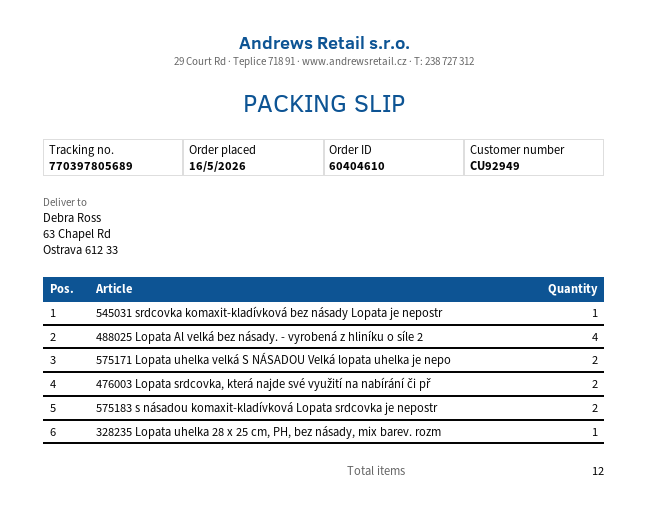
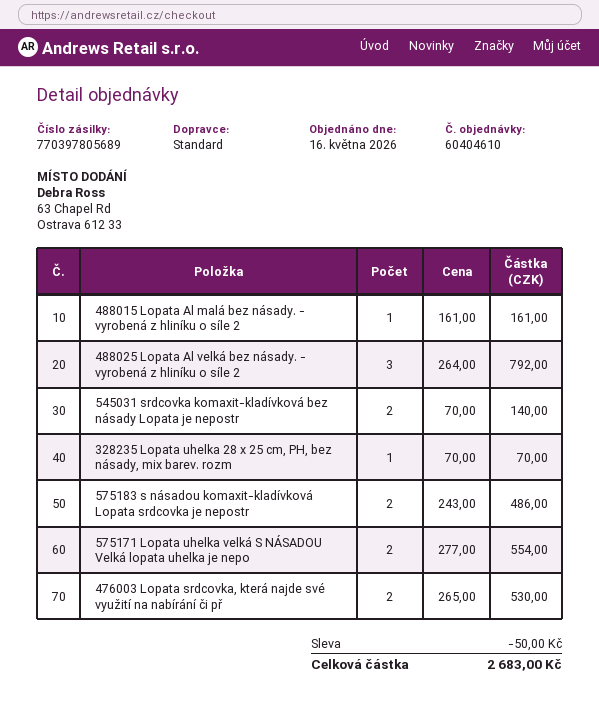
545031 srdcovka komaxit-kladívková bez násady Lopata je nepostr: 1 -> 2
488025 Lopata Al velká bez násady. - vyrobená z hliníku o síle 2: 4 -> 3
488015 Lopata Al malá bez násady. - vyrobená z hliníku o síle 2: none -> 1

